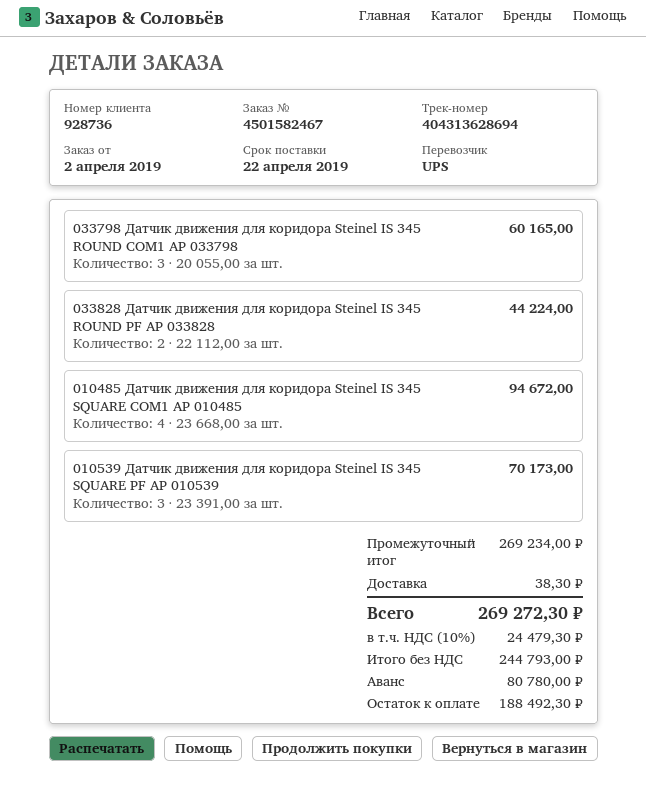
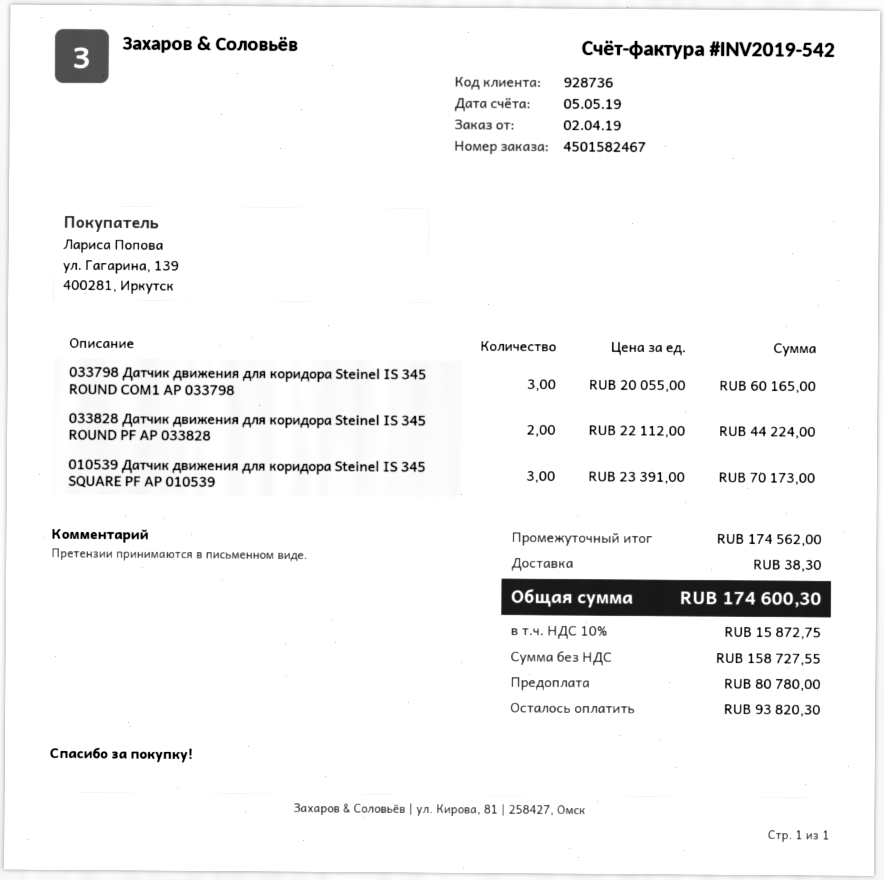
010485 Датчик движения для коридора Steinel IS 345 SQUARE COM1 AP 010485: 4 x 23668.00 = 94672.00 -> none
subtotal: 269234.00 -> 174562.00
net: 244793.00 -> 158727.55
tax: 10% = 24479.30 -> 10% = 15872.75
total: 269272.30 -> 174600.30
balance: 188492.30 -> 93820.30

